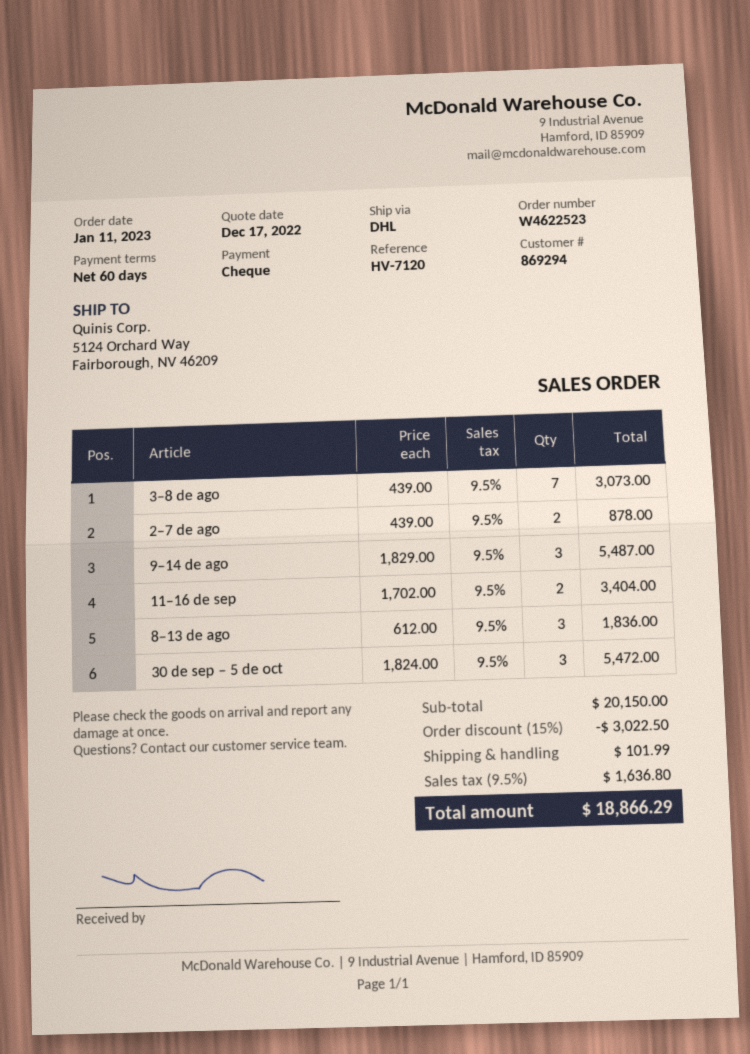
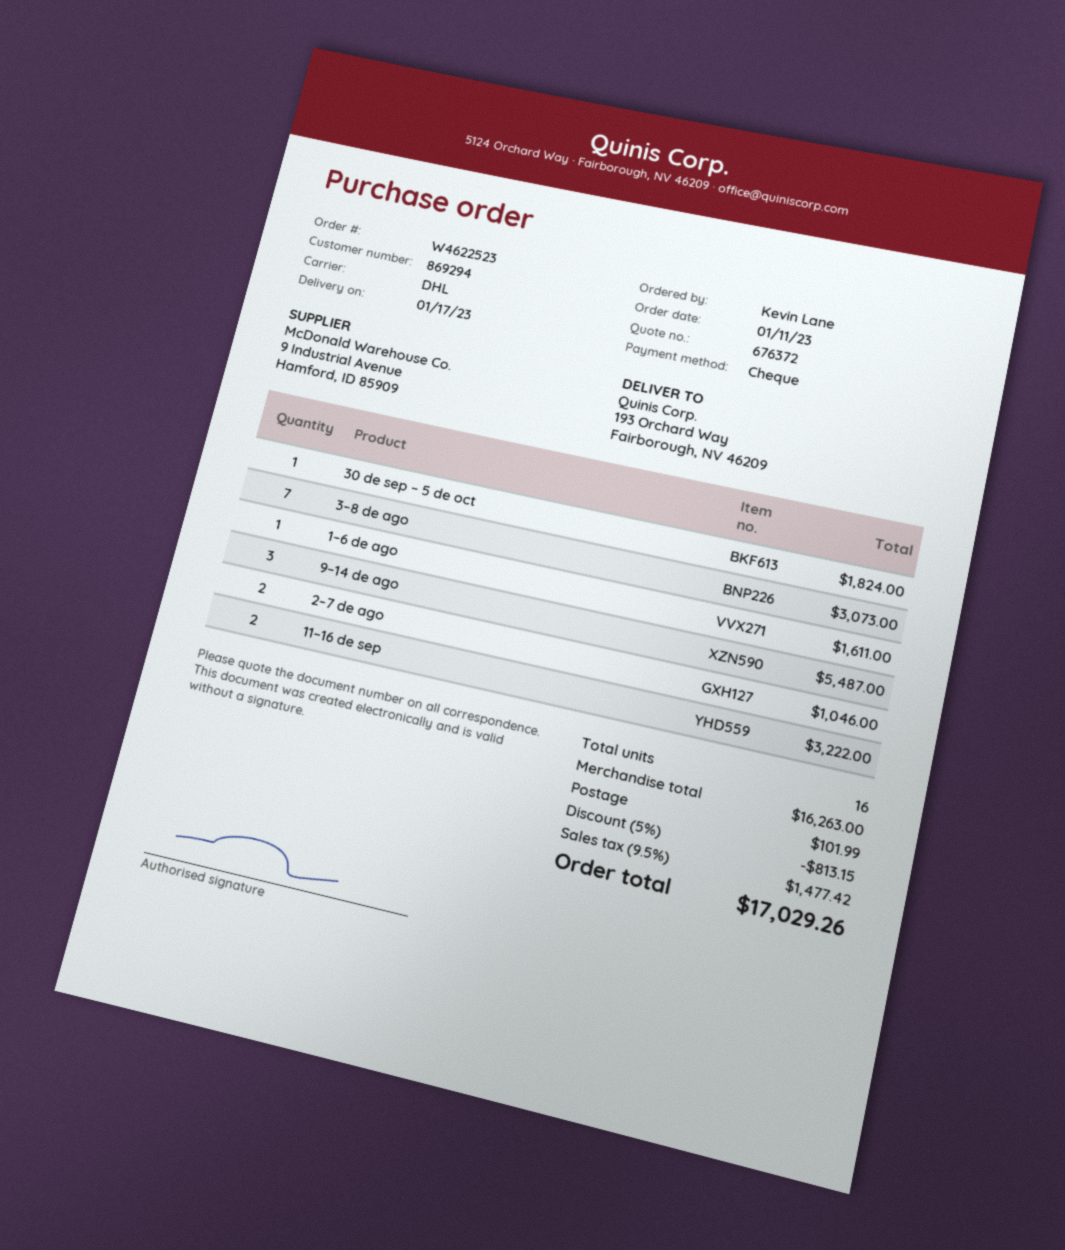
ship to: 5124 Orchard Way, Fairborough, NV 46209 -> 193 Orchard Way, Fairborough, NV 46209
2–7 de ago: 2 for 878.00 -> 2 for 1046.00
11–16 de sep: 2 for 3404.00 -> 2 for 3222.00
8–13 de ago: 3 for 1836.00 -> none
30 de sep – 5 de oct: 3 for 5472.00 -> 1 for 1824.00
1–6 de ago: none -> 1 for 1611.00
subtotal: 20150.00 -> 16263.00
discount: 15% = 3022.50 -> 5% = 813.15
tax: 9.5% = 1636.80 -> 9.5% = 1477.42
total: 18866.29 -> 17029.26

